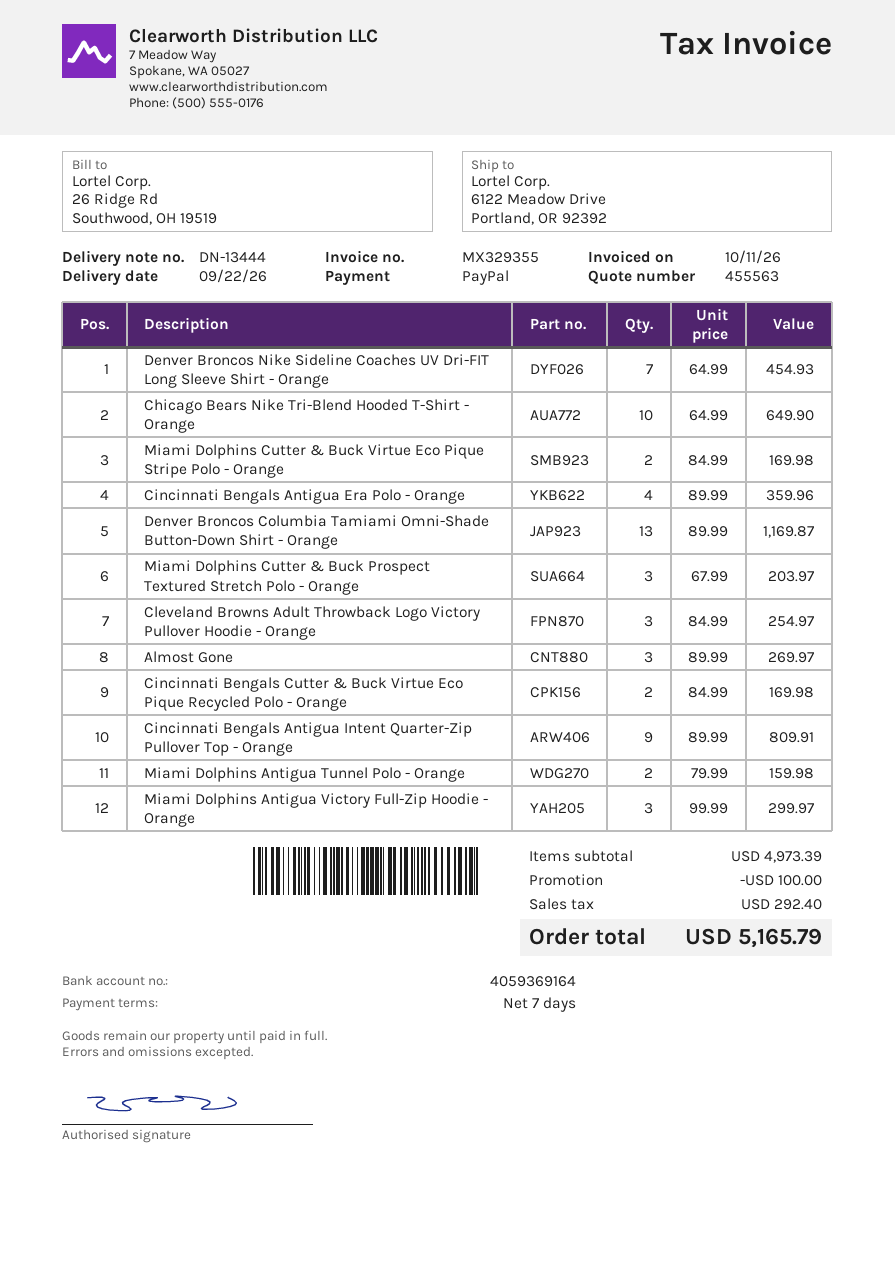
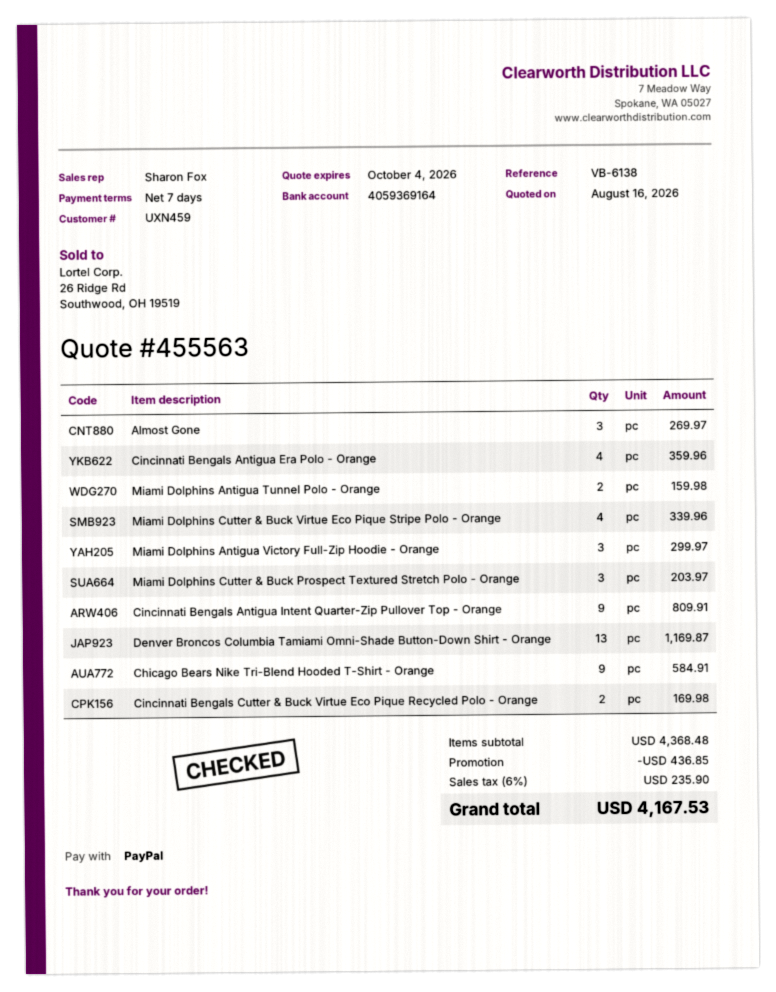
Denver Broncos Nike Sideline Coaches UV Dri-FIT Long Sleeve Shirt - Orange: 7 for 454.93 -> none
Chicago Bears Nike Tri-Blend Hooded T-Shirt - Orange: 10 for 649.90 -> 9 for 584.91
Miami Dolphins Cutter & Buck Virtue Eco Pique Stripe Polo - Orange: 2 for 169.98 -> 4 for 339.96
Cleveland Browns Adult Throwback Logo Victory Pullover Hoodie - Orange: 3 for 254.97 -> none
subtotal: 4973.39 -> 4368.48
discount: 100.00 -> 436.85
tax: 292.40 -> 235.90
total: 5165.79 -> 4167.53

